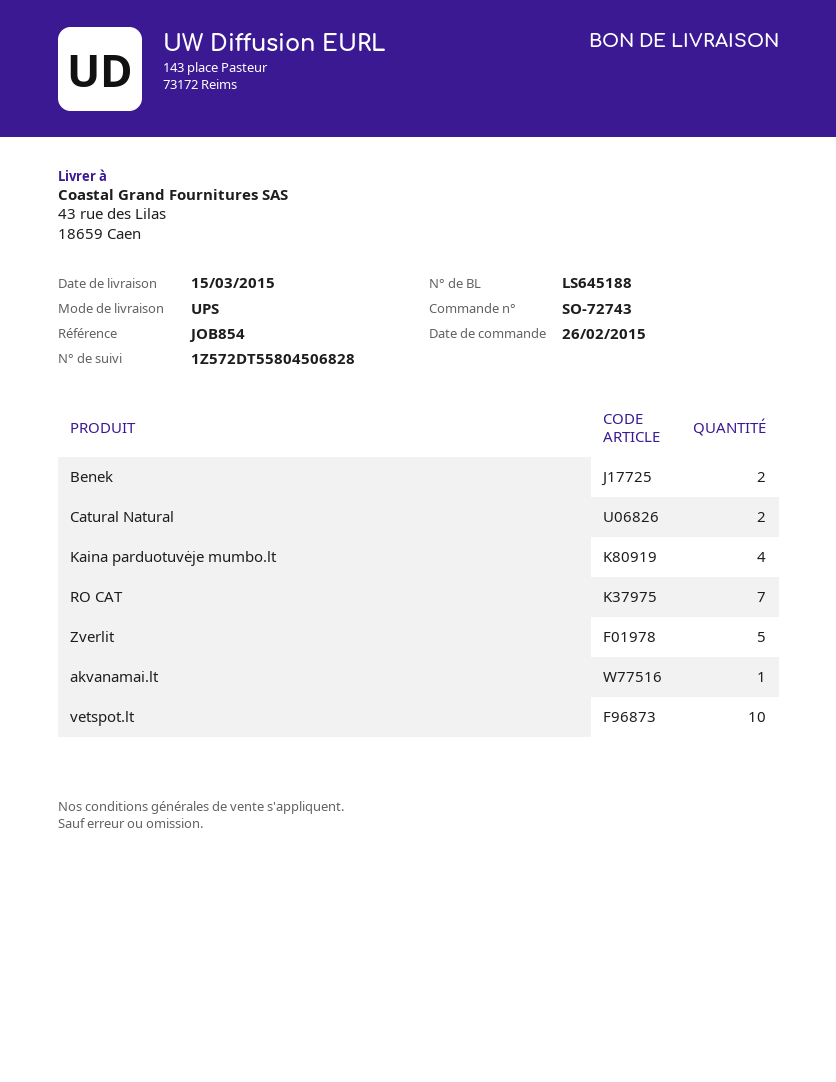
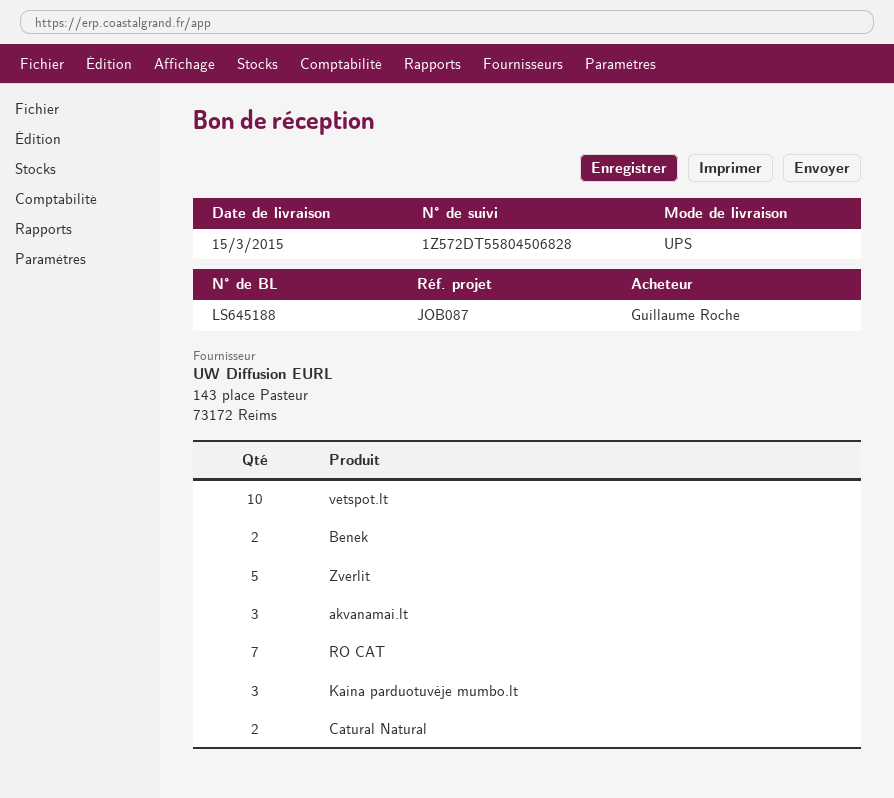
reference: JOB854 -> JOB087
Kaina parduotuvėje mumbo.lt: 4 -> 3
akvanamai.lt: 1 -> 3

